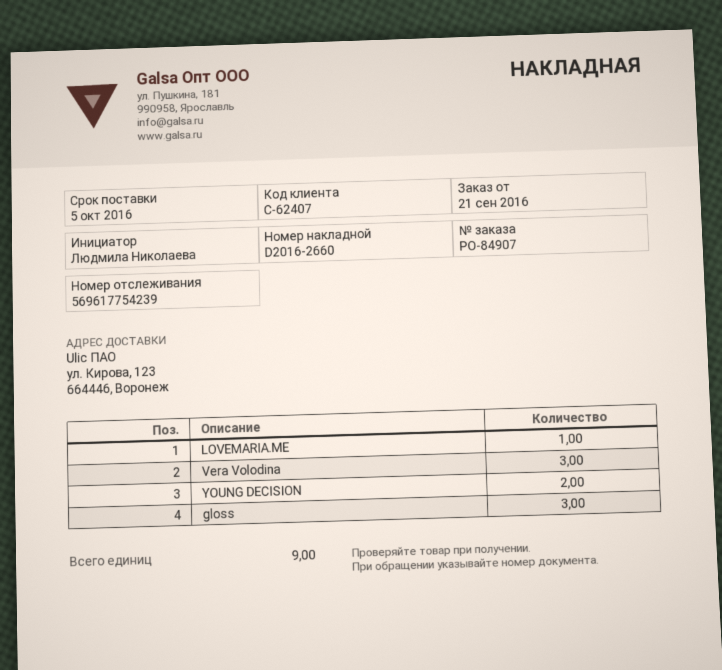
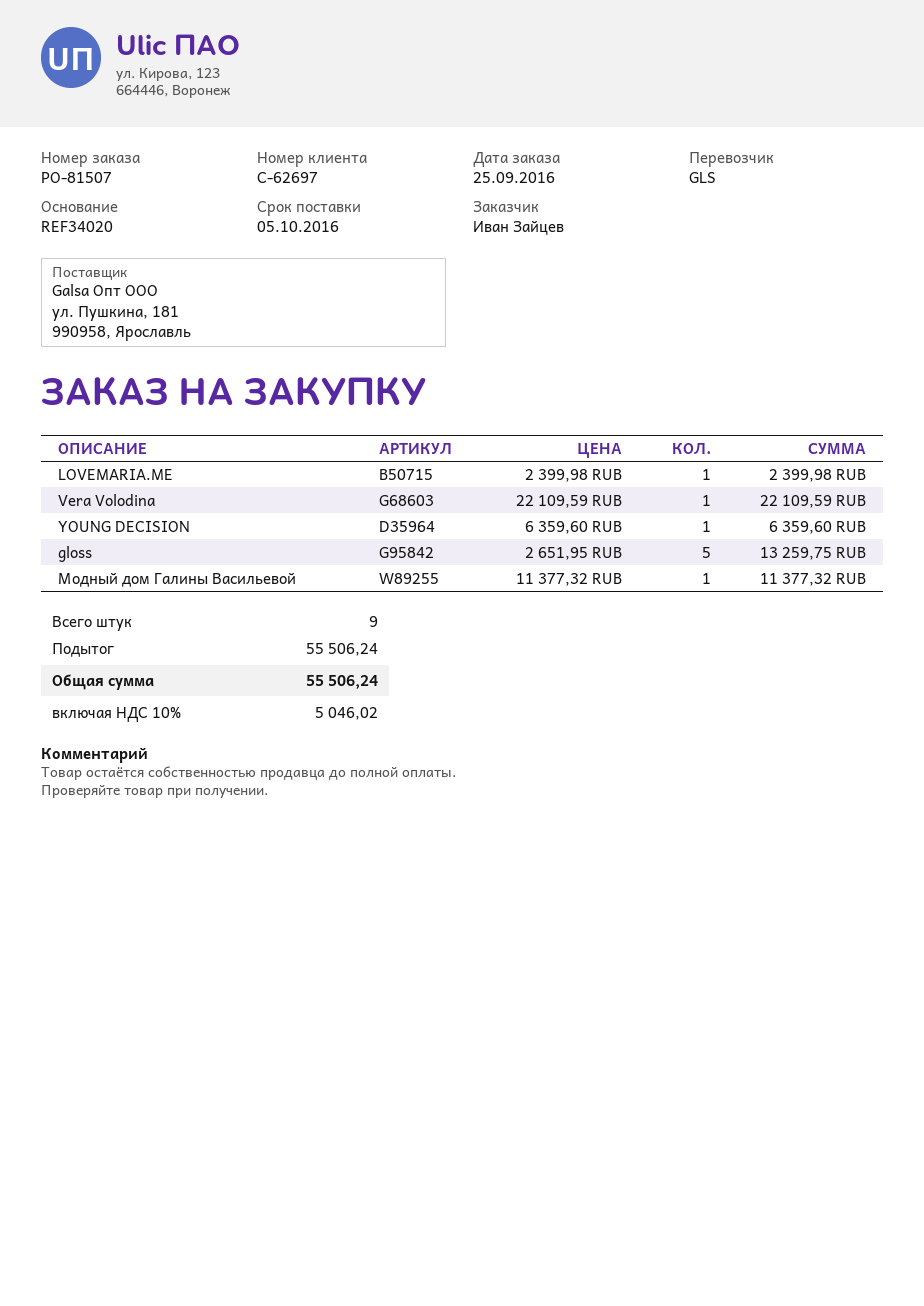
order number: PO-84907 -> PO-81507
order date: 2016-09-21 -> 2016-09-25
customer number: C-62407 -> C-62697
ordered by: Людмила Николаева -> Иван Зайцев
Vera Volodina: 3 -> 1
YOUNG DECISION: 2 -> 1
gloss: 3 -> 5
Модный дом Галины Васильевой: none -> 1

